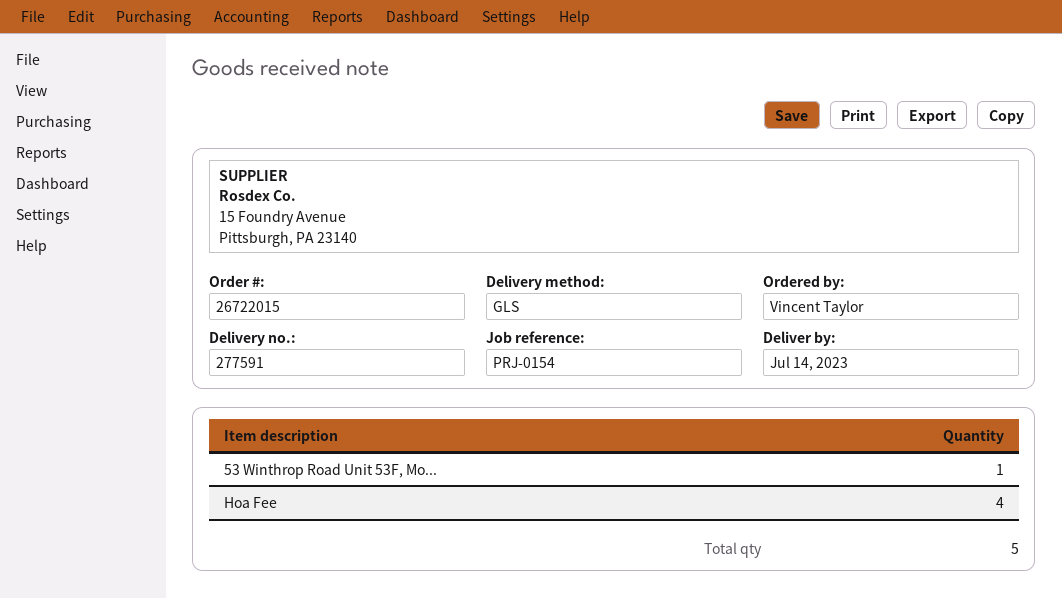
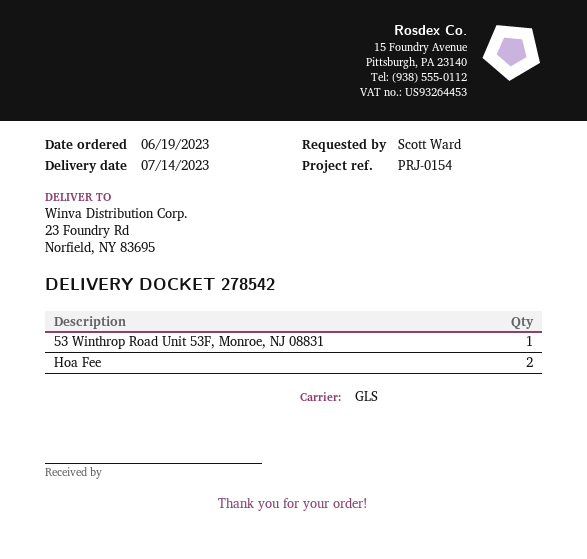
delivery note number: 277591 -> 278542
ordered by: Vincent Taylor -> Scott Ward
Hoa Fee: 4 -> 2

